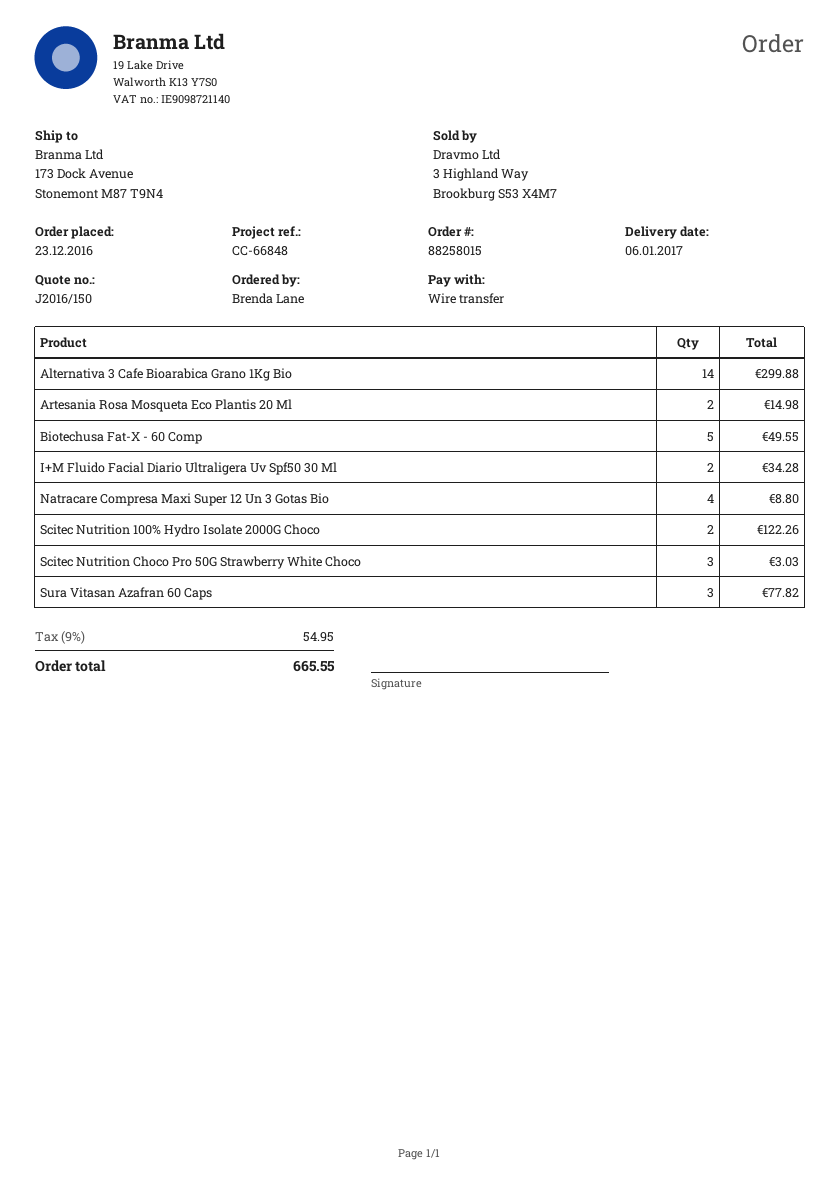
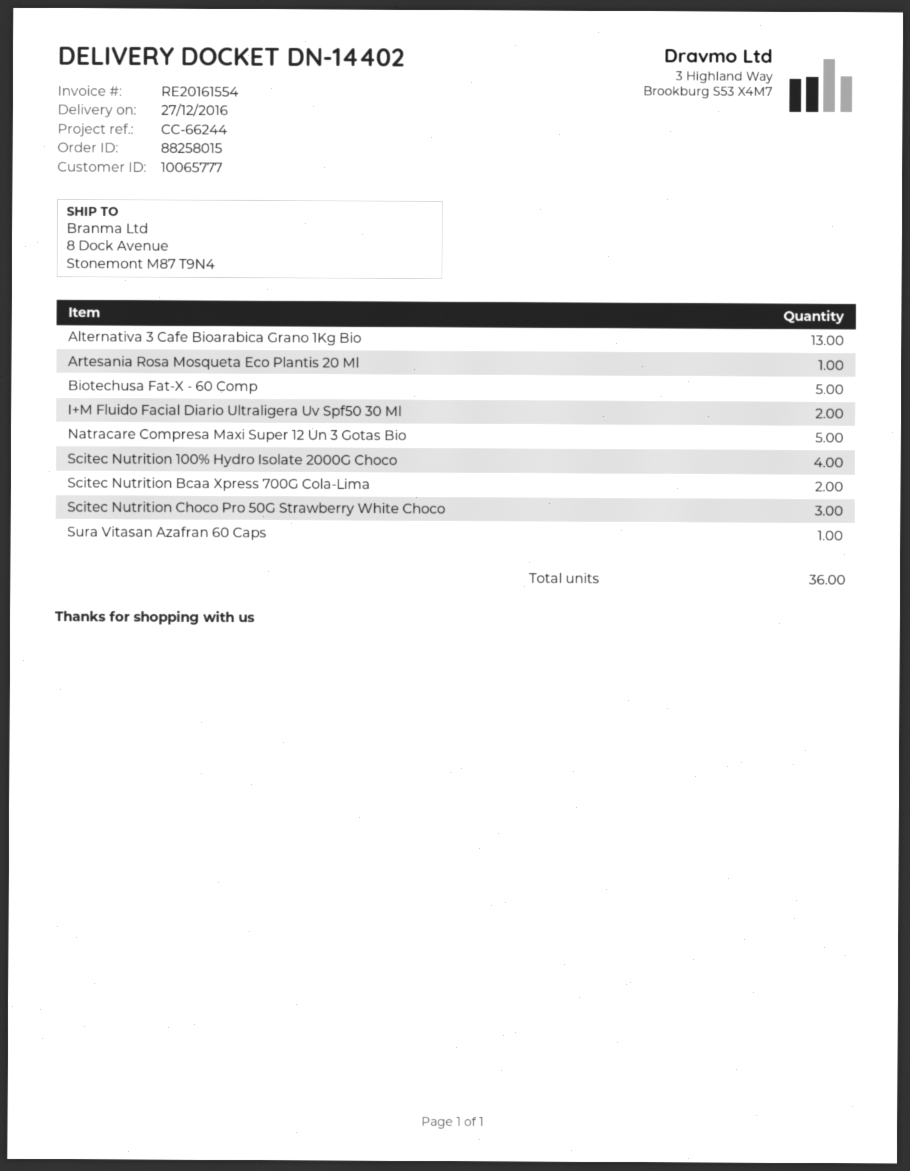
delivery date: 2017-01-06 -> 2016-12-27
reference: CC-66848 -> CC-66244
ship to: 173 Dock Avenue, Stonemont M87 T9N4 -> 8 Dock Avenue, Stonemont M87 T9N4
Alternativa 3 Cafe Bioarabica Grano 1Kg Bio: 14 -> 13
Artesania Rosa Mosqueta Eco Plantis 20 Ml: 2 -> 1
Natracare Compresa Maxi Super 12 Un 3 Gotas Bio: 4 -> 5
Scitec Nutrition 100% Hydro Isolate 2000G Choco: 2 -> 4
Sura Vitasan Azafran 60 Caps: 3 -> 1
Scitec Nutrition Bcaa Xpress 700G Cola-Lima: none -> 2

